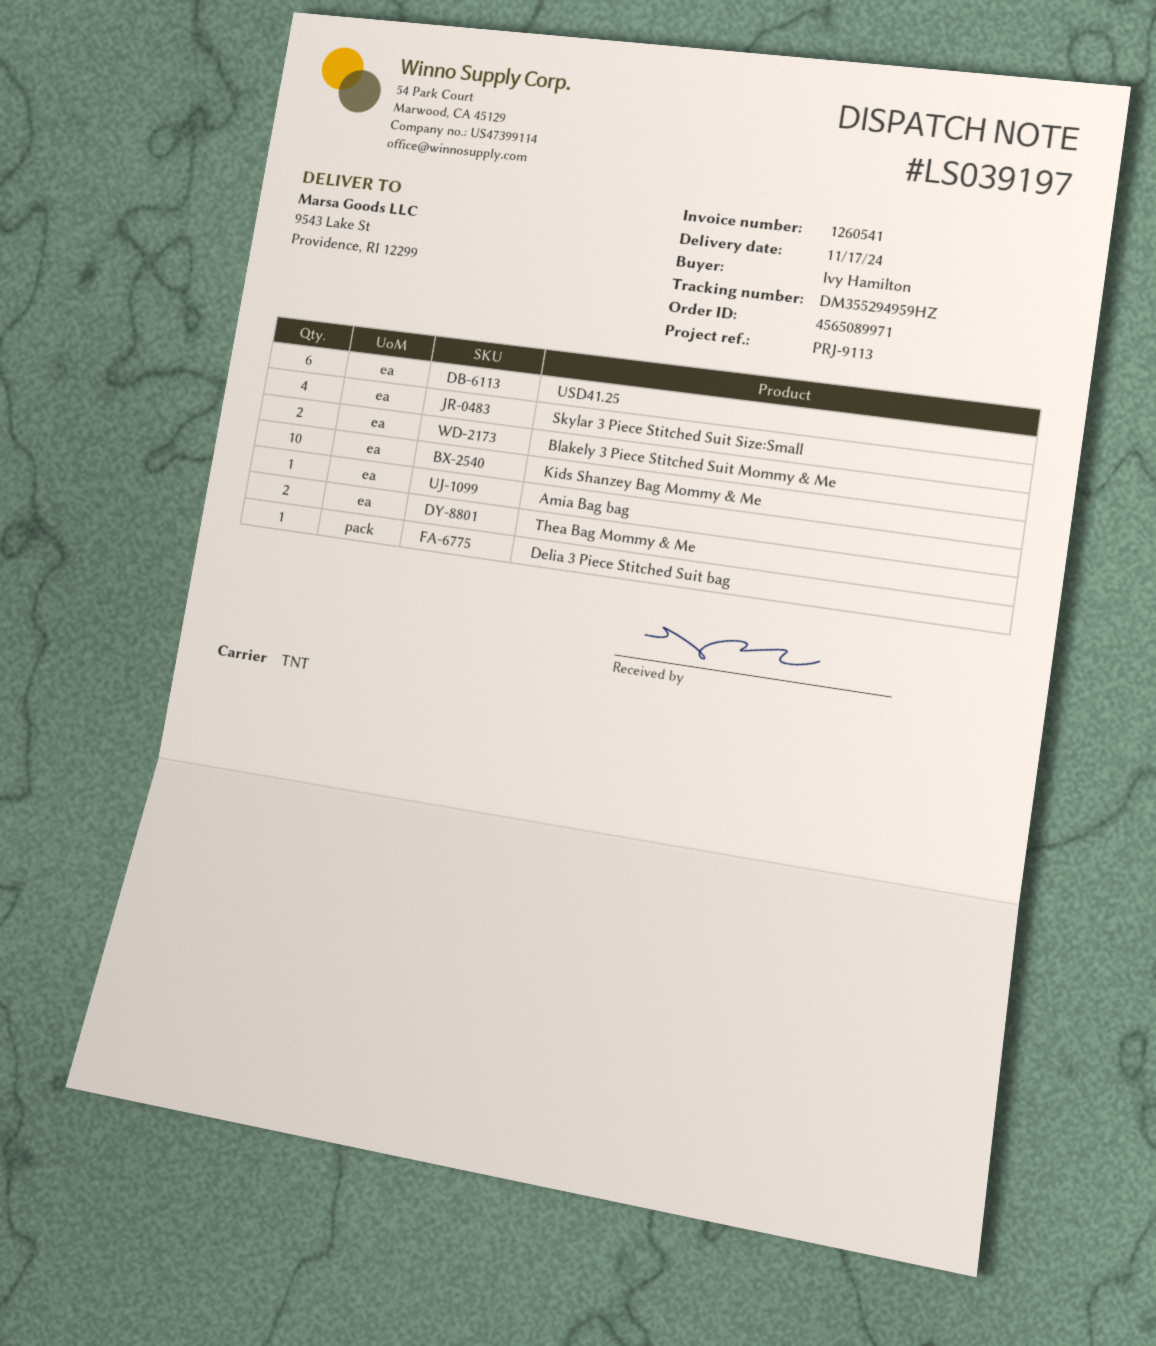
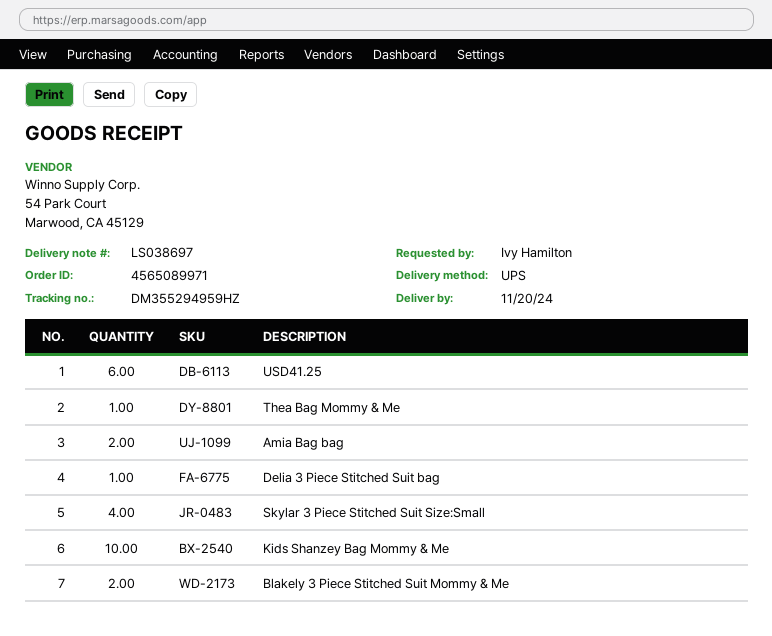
delivery note number: LS039197 -> LS038697
delivery date: 2024-11-17 -> 2024-11-20
shipping method: TNT -> UPS
Amia Bag bag: 1 -> 2
Thea Bag Mommy & Me: 2 -> 1

